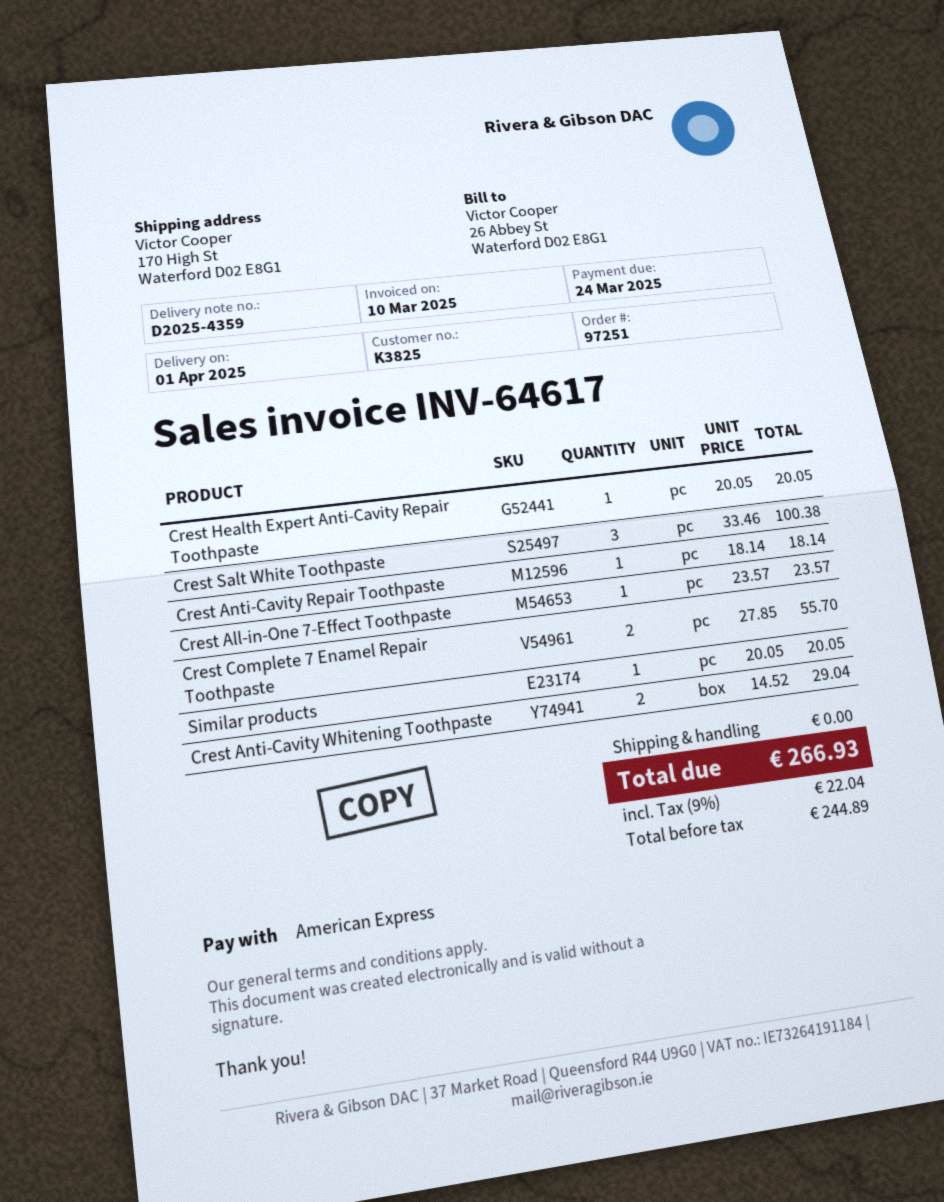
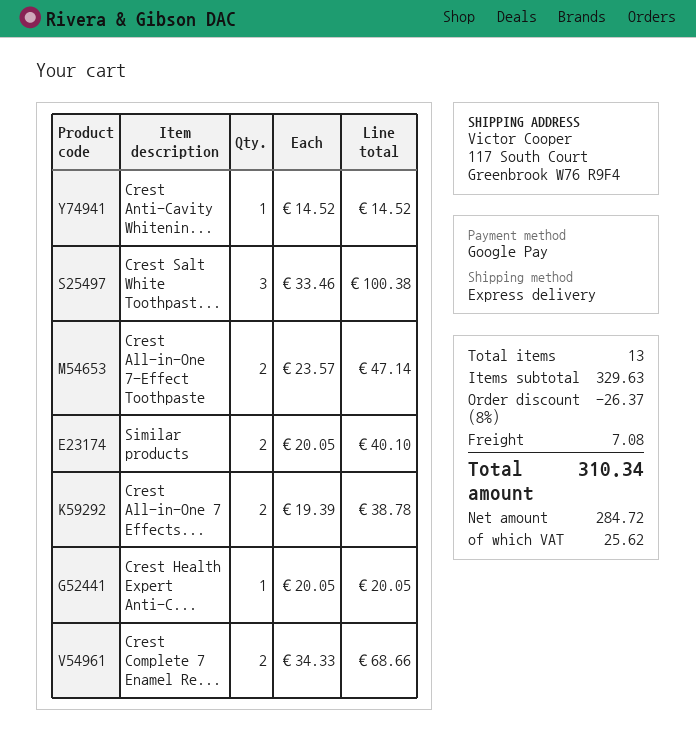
payment method: American Express -> Google Pay
ship to: 170 High St, Waterford D02 E8G1 -> 117 South Court, Greenbrook W76 R9F4
Crest Anti-Cavity Repair Toothpaste: 1 x 18.14 = 18.14 -> none
Crest All-in-One 7-Effect Toothpaste: 1 x 23.57 = 23.57 -> 2 x 23.57 = 47.14
Crest Complete 7 Enamel Repair Toothpaste: 2 x 27.85 = 55.70 -> 2 x 34.33 = 68.66
Similar products: 1 x 20.05 = 20.05 -> 2 x 20.05 = 40.10
Crest Anti-Cavity Whitening Toothpaste: 2 x 14.52 = 29.04 -> 1 x 14.52 = 14.52
Crest All-in-One 7 Effects...: none -> 2 x 19.39 = 38.78
discount: none -> 8% = 26.37
shipping: 0.00 -> 7.08
net: 244.89 -> 284.72
tax: 22.04 -> 25.62
total: 266.93 -> 310.34

